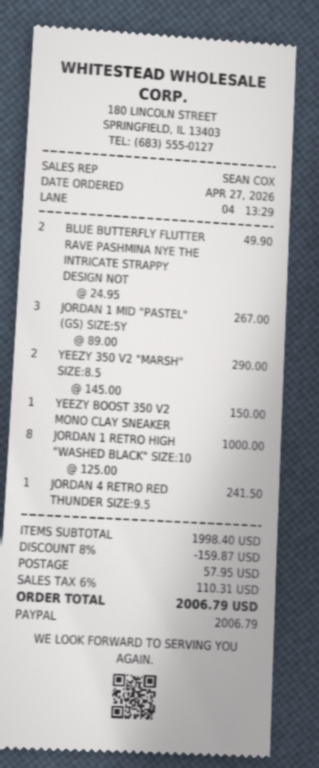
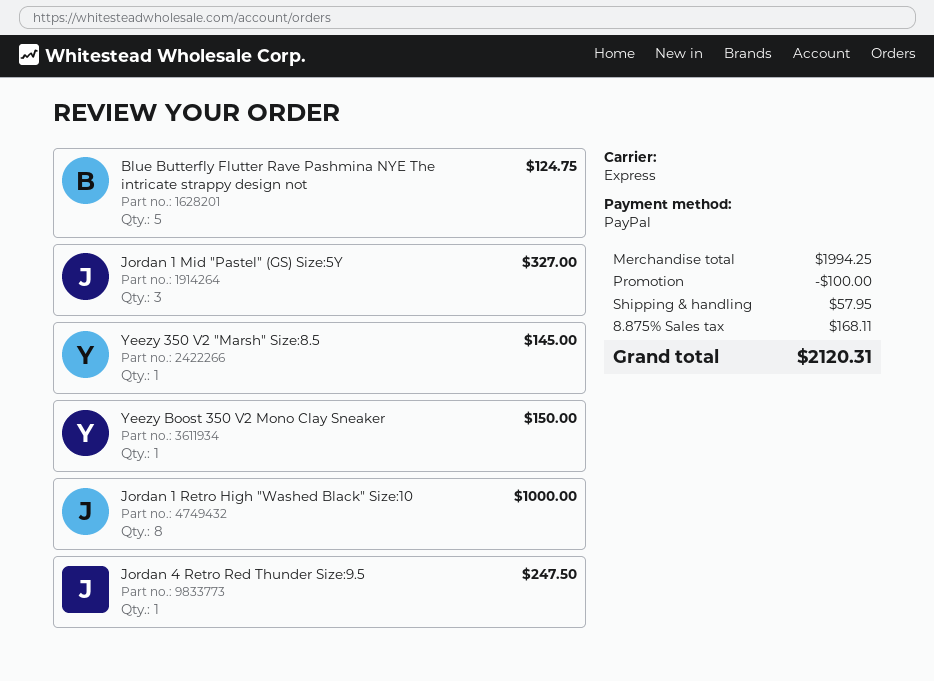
BLUE BUTTERFLY FLUTTER RAVE PASHMINA NYE THE INTRICATE STRAPPY DESIGN NOT: 2 for 49.90 -> 5 for 124.75
JORDAN 1 MID "PASTEL" (GS) SIZE:5Y: 3 for 267.00 -> 3 for 327.00
YEEZY 350 V2 "MARSH" SIZE:8.5: 2 for 290.00 -> 1 for 145.00
JORDAN 4 RETRO RED THUNDER SIZE:9.5: 1 for 241.50 -> 1 for 247.50
subtotal: 1998.40 -> 1994.25
discount: 159.87 -> 100.00
tax: 6% = 110.31 -> 8.875% = 168.11
total: 2006.79 -> 2120.31

